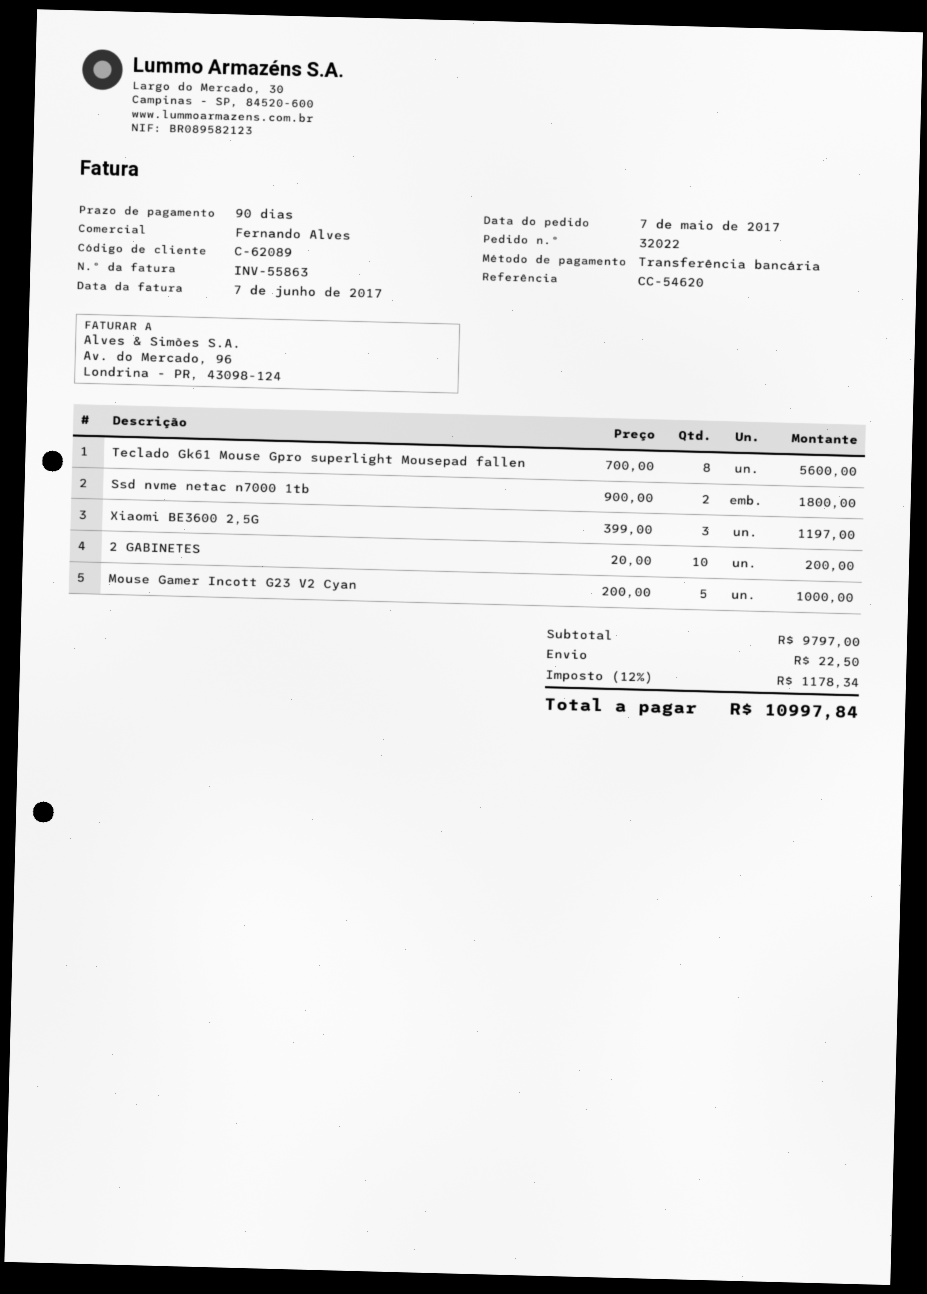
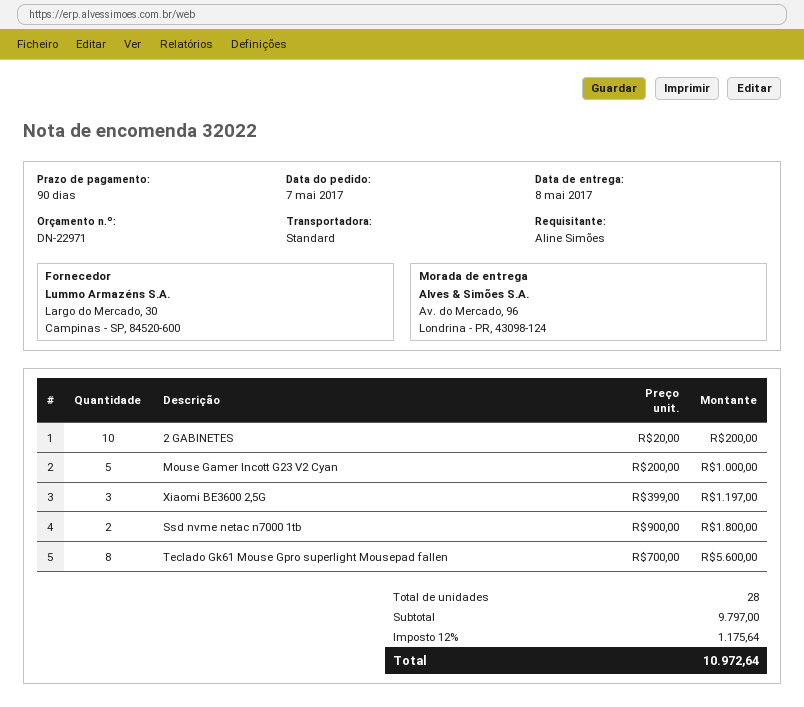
shipping: 22.50 -> none
tax: 12% = 1178.34 -> 12% = 1175.64
total: 10997.84 -> 10972.64

